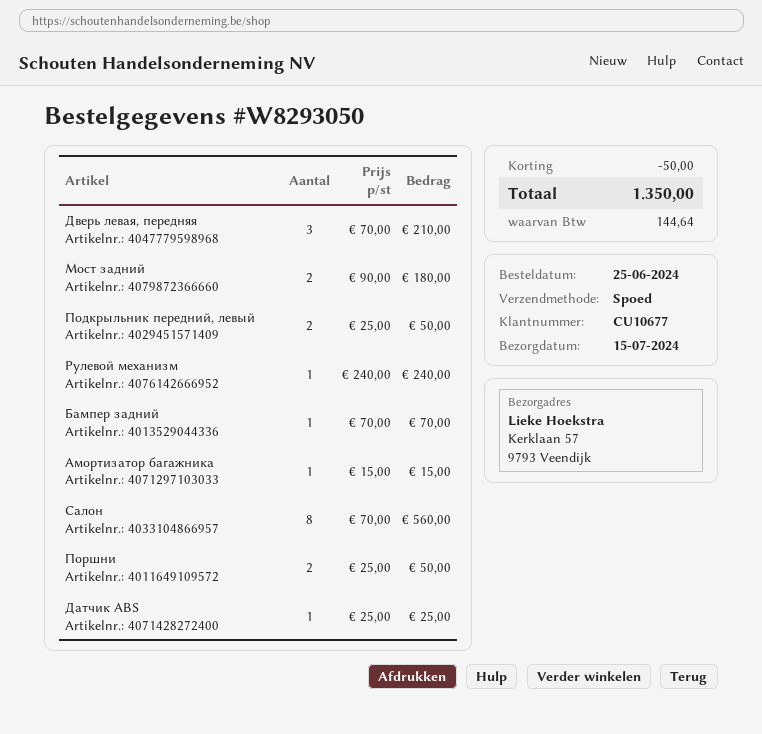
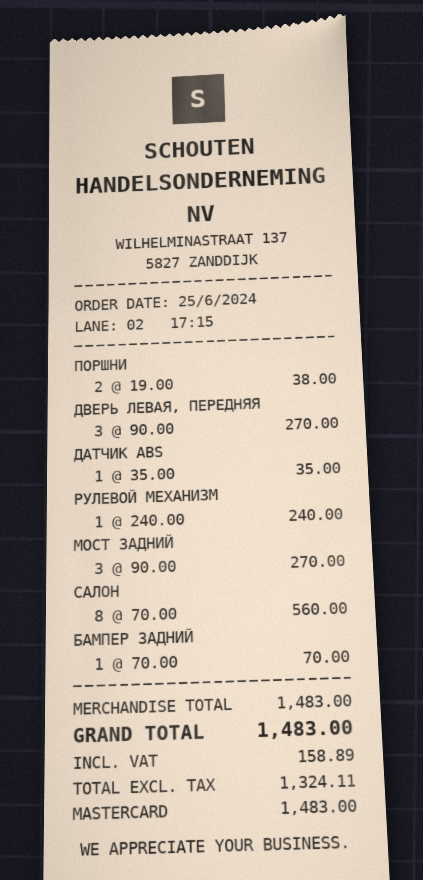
Дверь левая, передняя: 3 x 70.00 = 210.00 -> 3 x 90.00 = 270.00
Мост задний: 2 x 90.00 = 180.00 -> 3 x 90.00 = 270.00
Подкрыльник передний, левый: 2 x 25.00 = 50.00 -> none
Амортизатор багажника: 1 x 15.00 = 15.00 -> none
Поршни: 2 x 25.00 = 50.00 -> 2 x 19.00 = 38.00
Датчик ABS: 1 x 25.00 = 25.00 -> 1 x 35.00 = 35.00
discount: 50.00 -> none
tax: 144.64 -> 158.89
total: 1350.00 -> 1483.00

